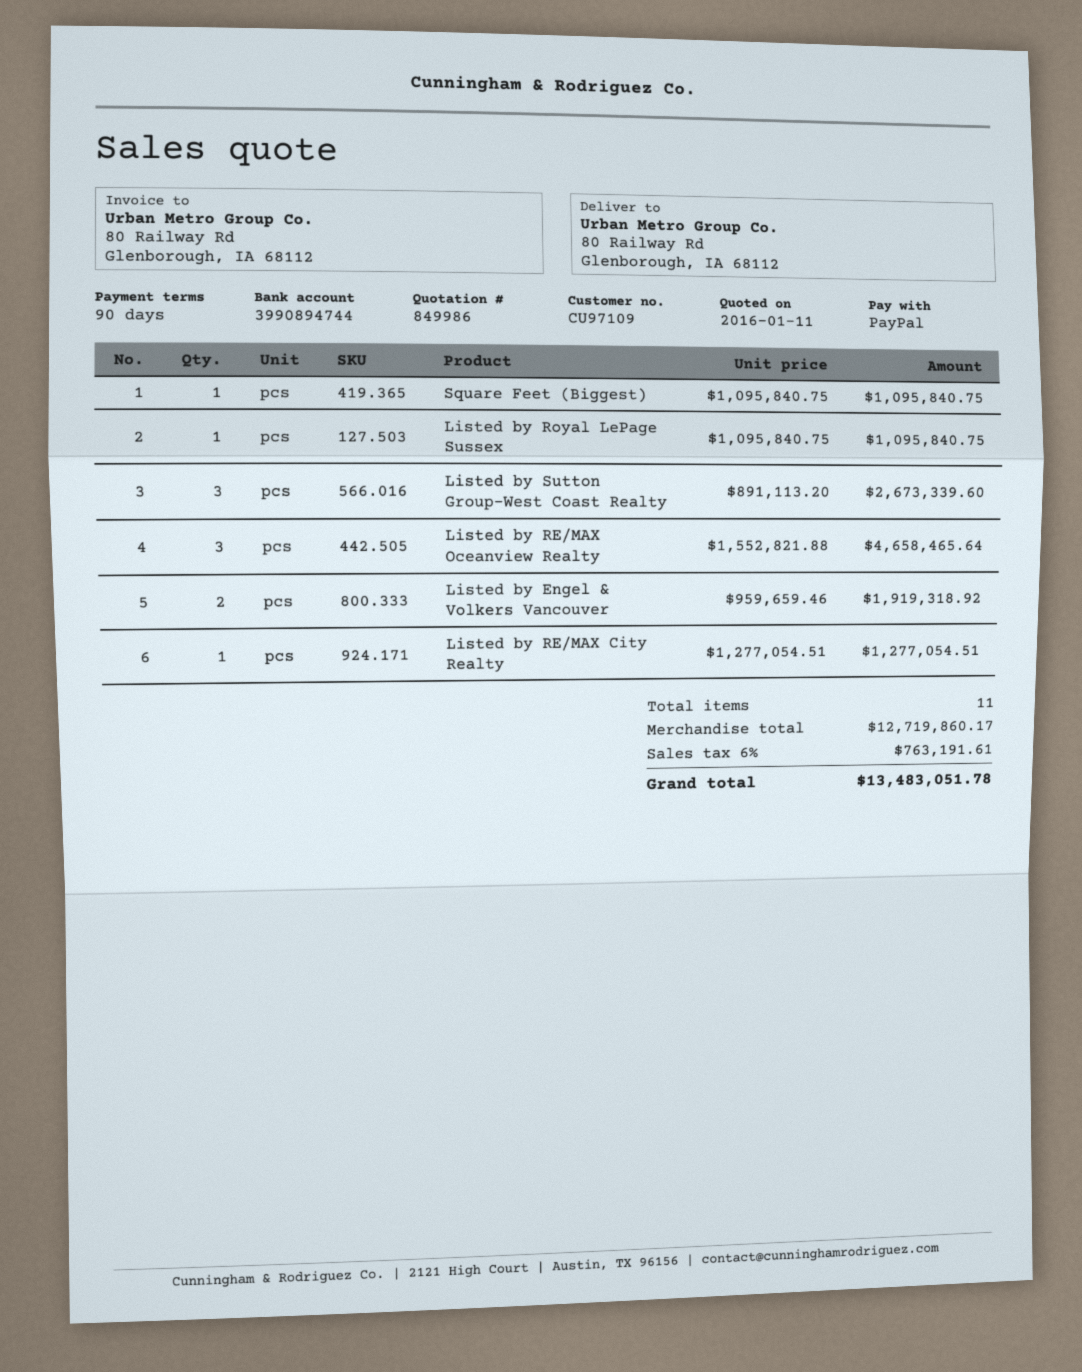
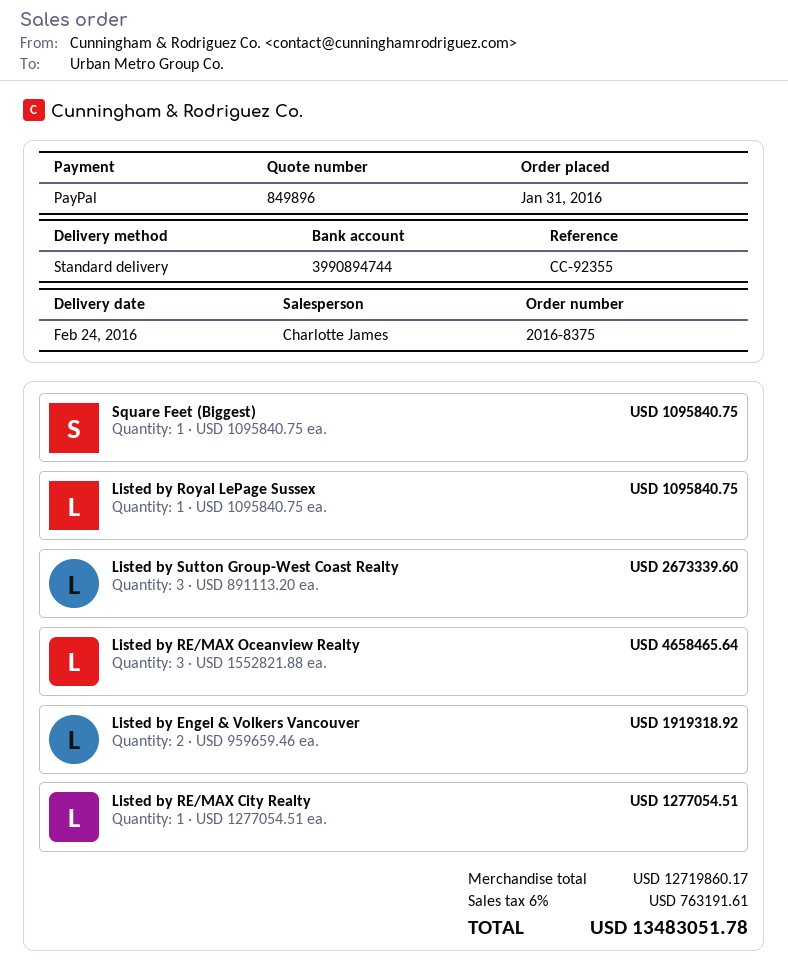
quote number: 849986 -> 849896

